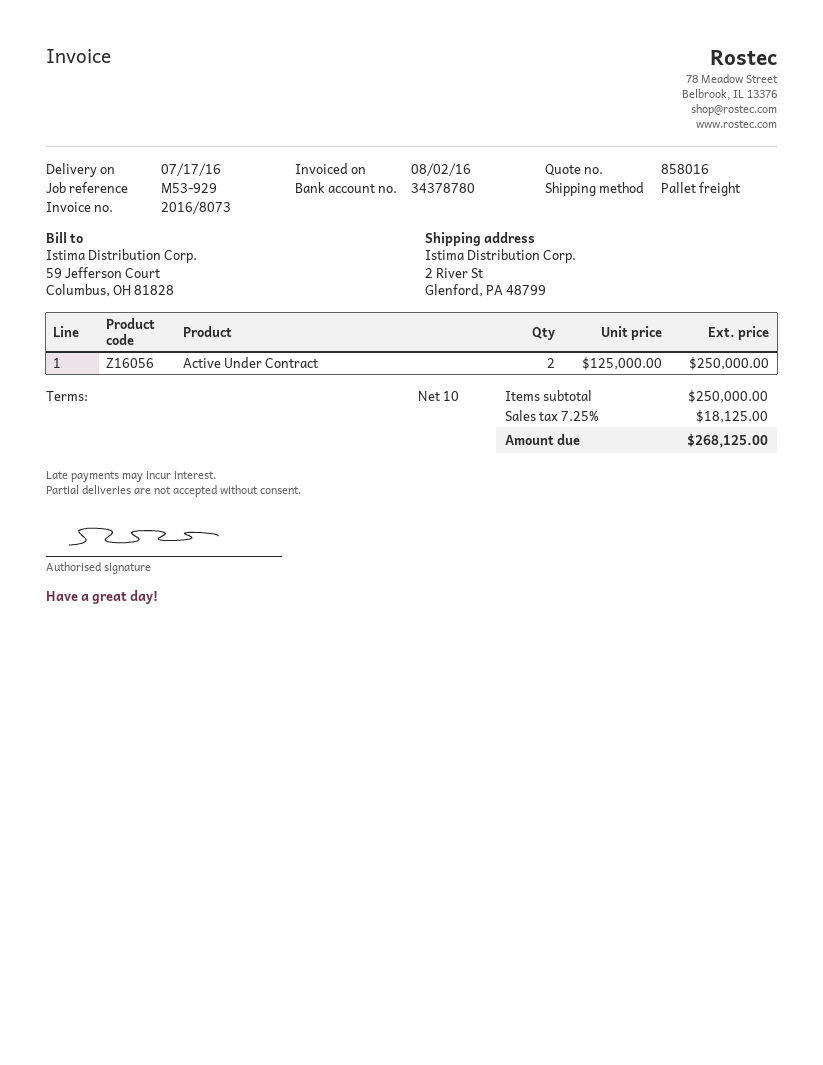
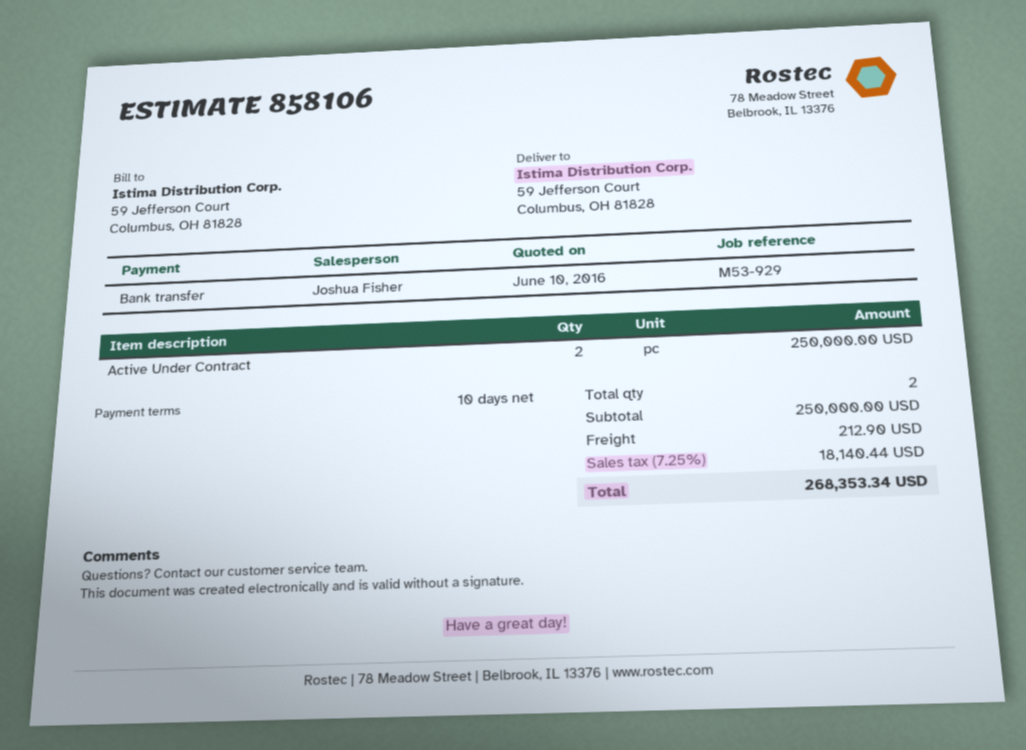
quote number: 858016 -> 858106
ship to: 2 River St, Glenford, PA 48799 -> 59 Jefferson Court, Columbus, OH 81828
shipping: none -> 212.90
tax: 7.25% = 18125.00 -> 7.25% = 18140.44
total: 268125.00 -> 268353.34

